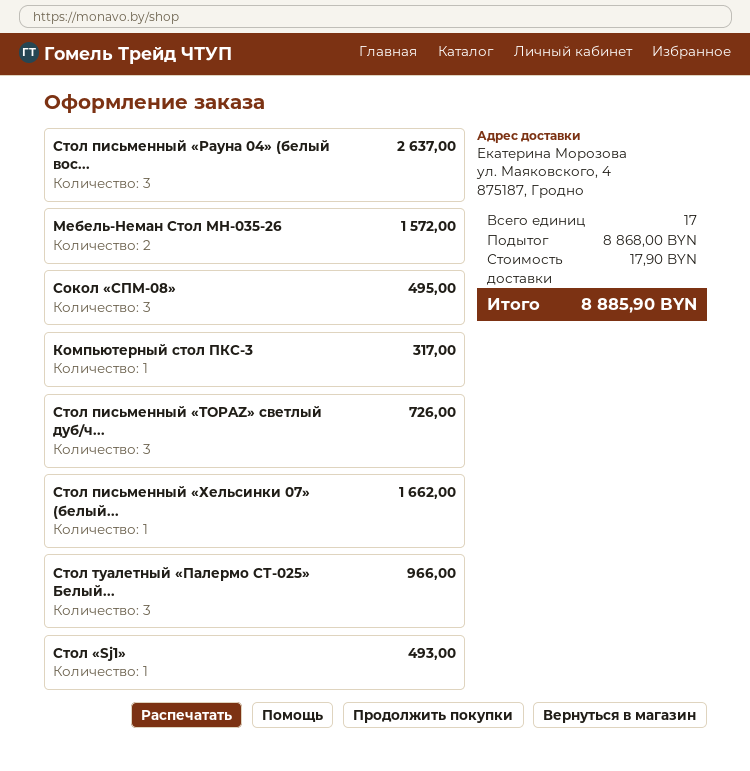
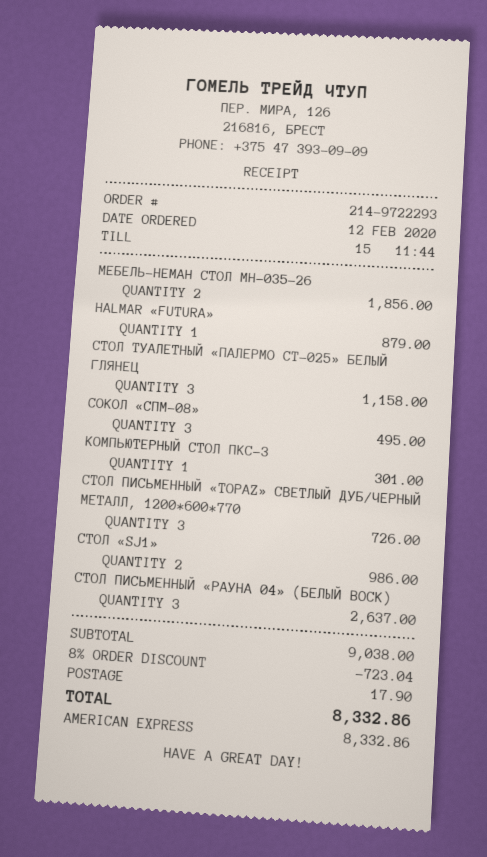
Мебель-Неман Стол МН-035-26: 2 for 1572.00 -> 2 for 1856.00
Компьютерный стол ПКС-3: 1 for 317.00 -> 1 for 301.00
Стол письменный «Хельсинки 07» (белый...: 1 for 1662.00 -> none
Стол туалетный «Палермо СТ-025» Белый...: 3 for 966.00 -> 3 for 1158.00
Стол «Sj1»: 1 for 493.00 -> 2 for 986.00
HALMAR «FUTURA»: none -> 1 for 879.00
subtotal: 8868.00 -> 9038.00
discount: none -> 8% = 723.04
total: 8885.90 -> 8332.86

